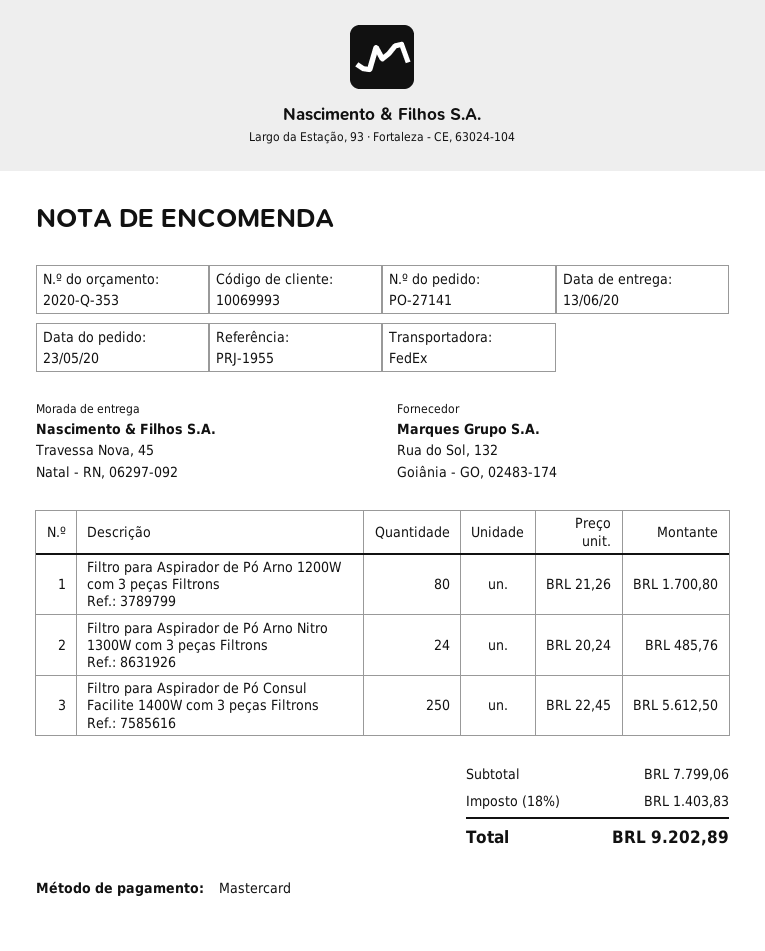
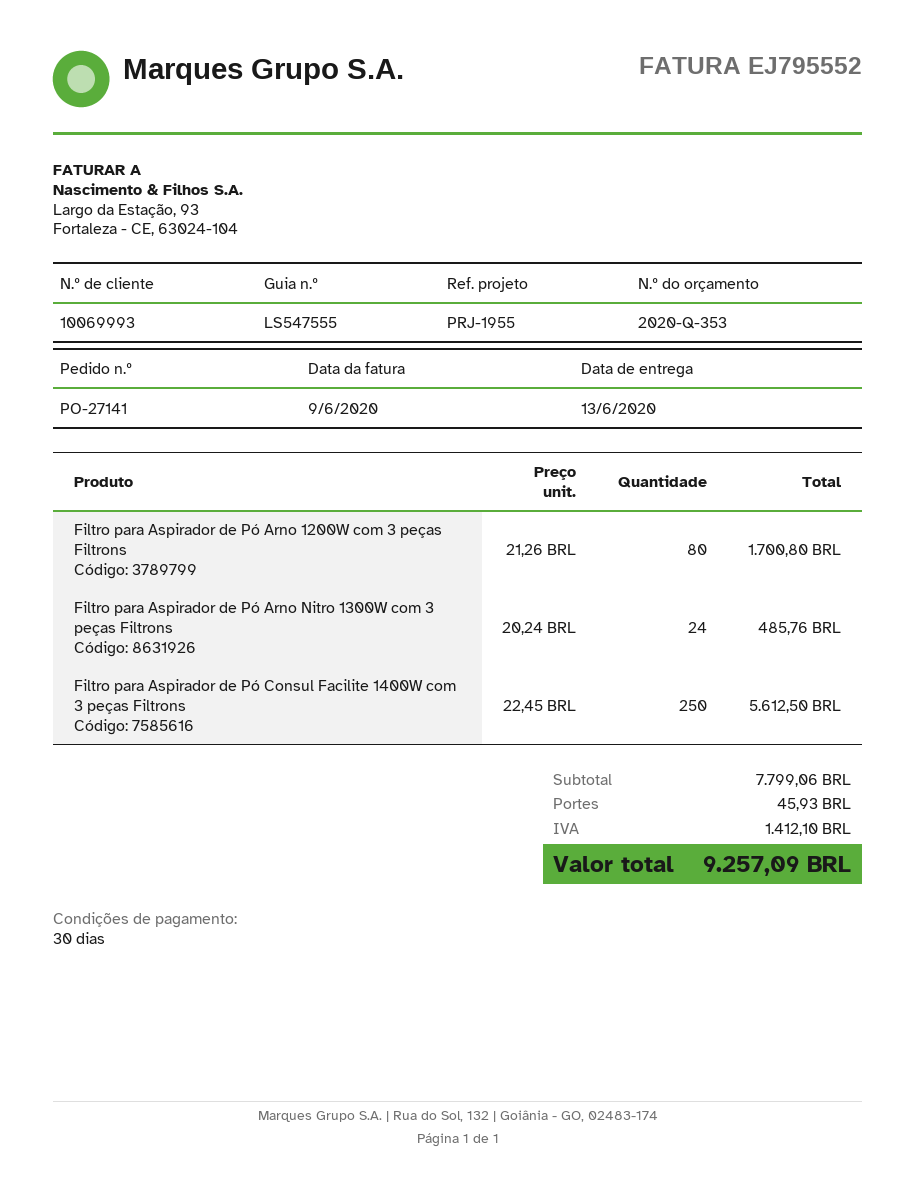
shipping: none -> 45.93
tax: 1403.83 -> 1412.10
total: 9202.89 -> 9257.09

